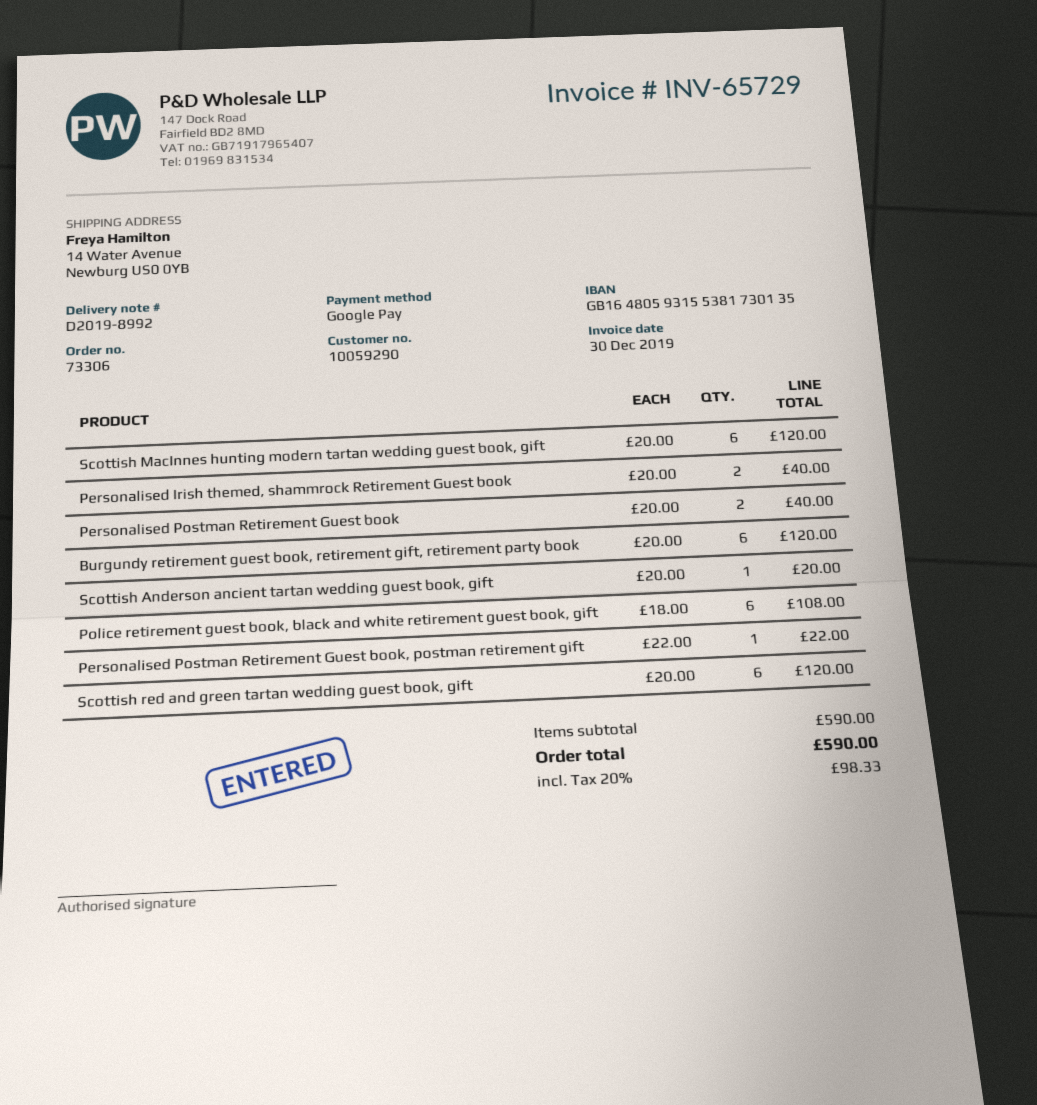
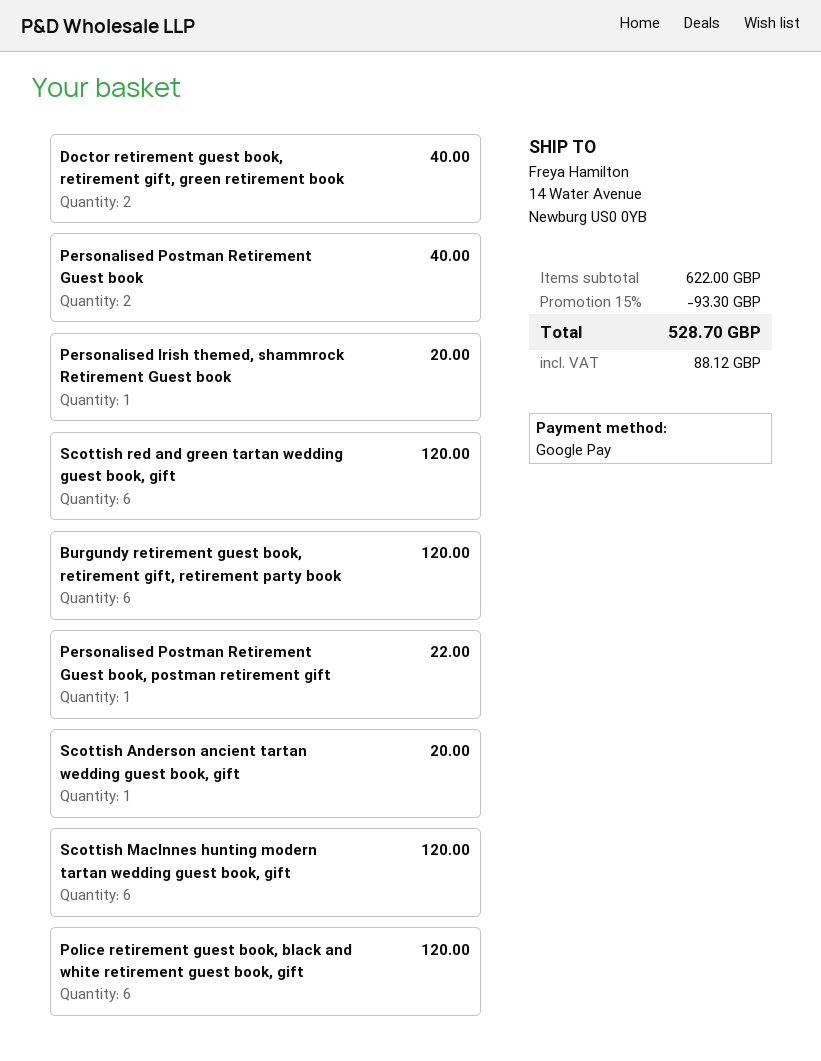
Personalised Irish themed, shammrock Retirement Guest book: 2 for 40.00 -> 1 for 20.00
Police retirement guest book, black and white retirement guest book, gift: 6 for 108.00 -> 6 for 120.00
Doctor retirement guest book, retirement gift, green retirement book: none -> 2 for 40.00
subtotal: 590.00 -> 622.00
discount: none -> 15% = 93.30
tax: 98.33 -> 88.12
total: 590.00 -> 528.70

